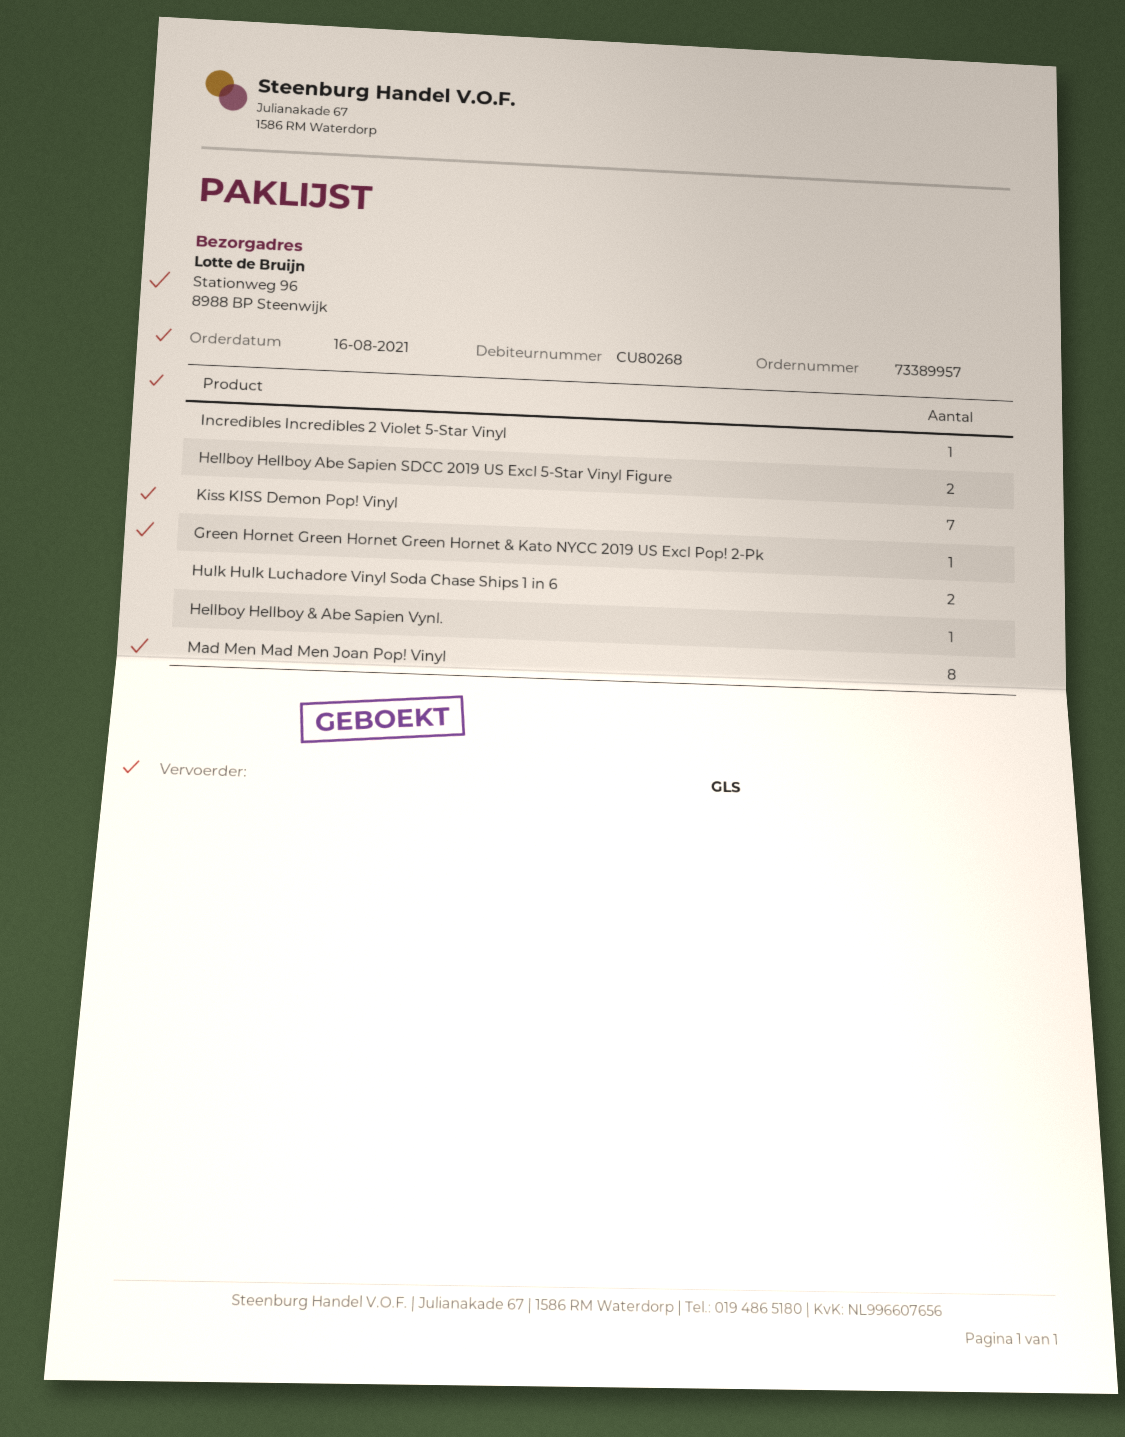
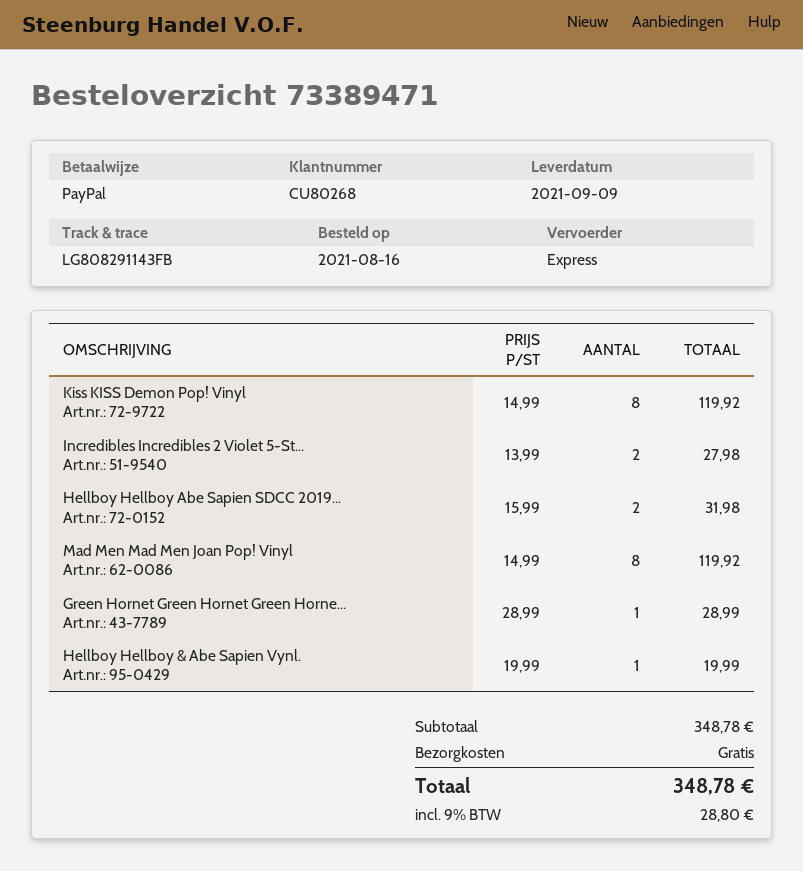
order number: 73389957 -> 73389471
shipping method: GLS -> express
Incredibles Incredibles 2 Violet 5-Star Vinyl: 1 -> 2
Kiss KISS Demon Pop! Vinyl: 7 -> 8
Hulk Hulk Luchadore Vinyl Soda Chase Ships 1 in 6: 2 -> none

